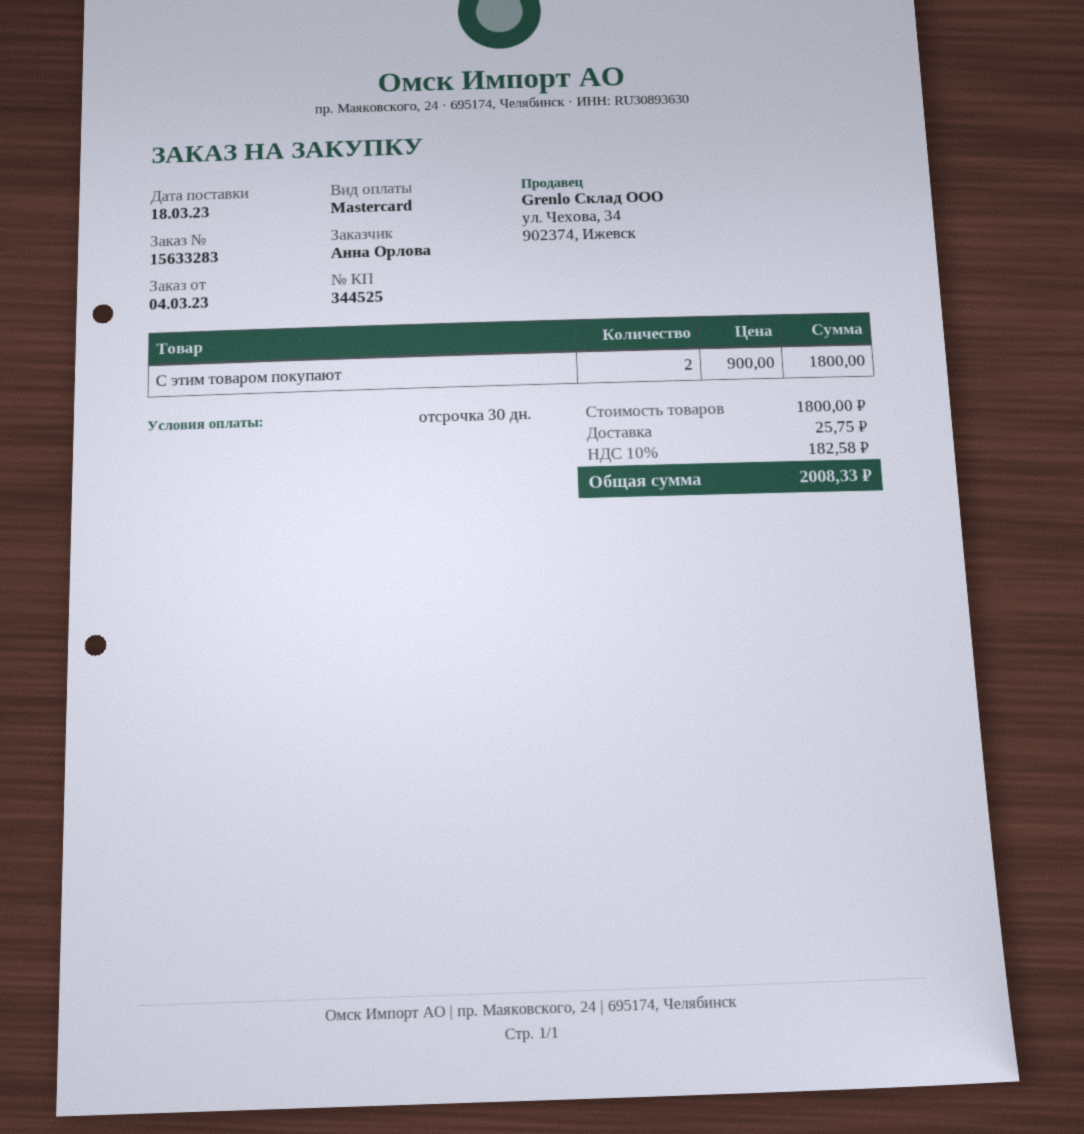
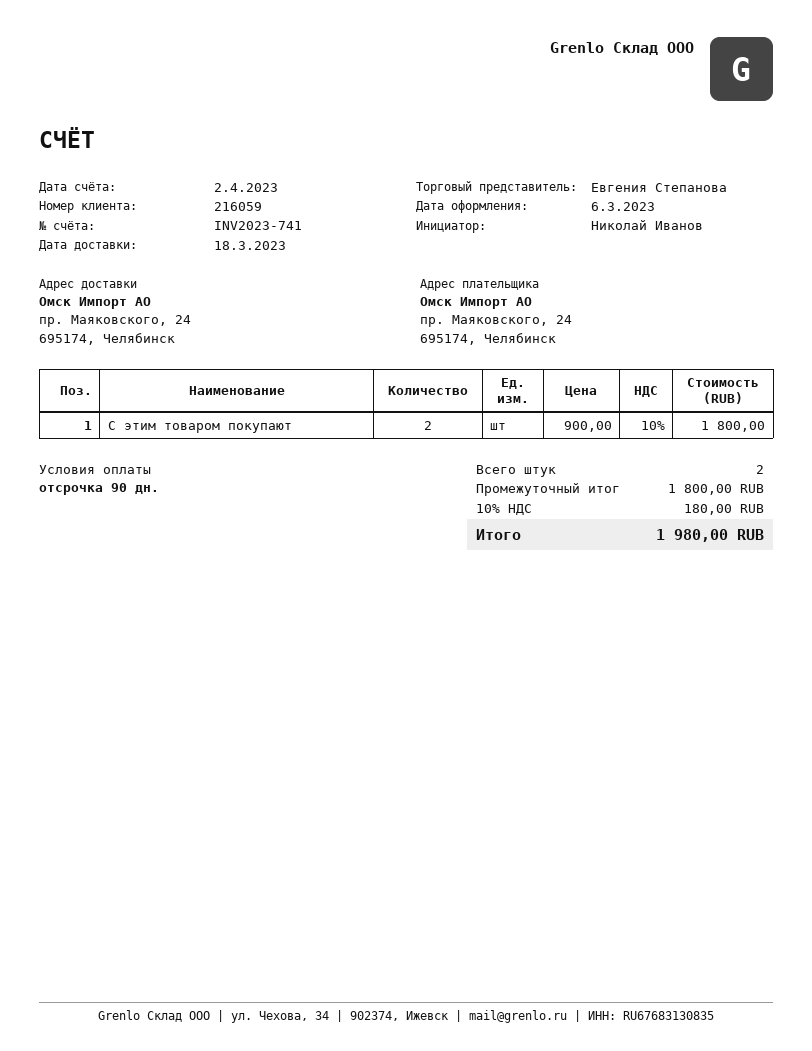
order date: 2023-03-04 -> 2023-03-06
payment terms: 30 days -> 90 days
ordered by: Анна Орлова -> Николай Иванов
shipping: 25.75 -> none
tax: 10% = 182.58 -> 10% = 180.00
total: 2008.33 -> 1980.00

